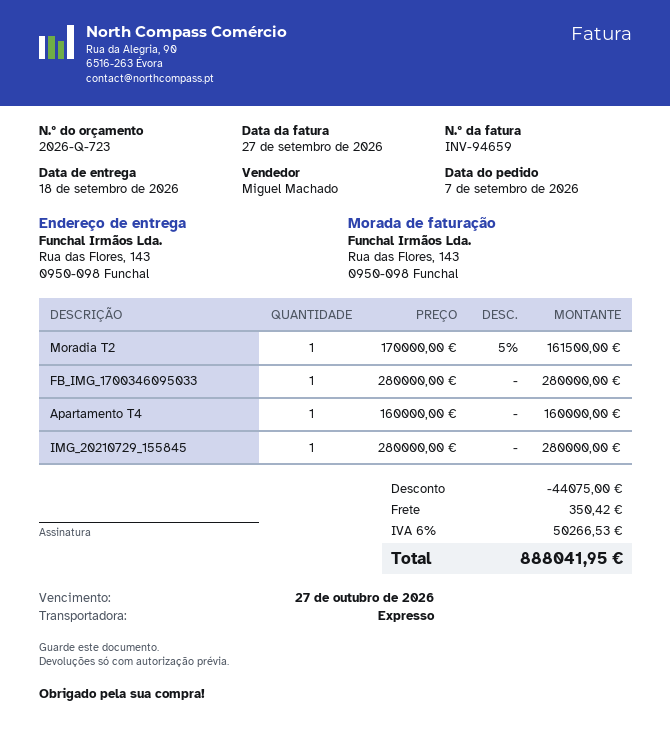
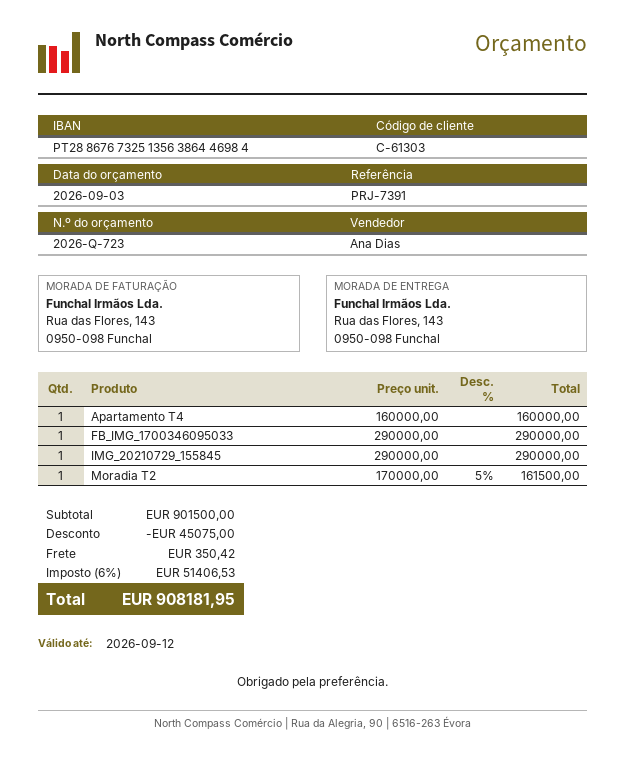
sales rep: Miguel Machado -> Ana Dias
FB_IMG_1700346095033: 1 x 280000.00 = 280000.00 -> 1 x 290000.00 = 290000.00
IMG_20210729_155845: 1 x 280000.00 = 280000.00 -> 1 x 290000.00 = 290000.00
discount: 44075.00 -> 45075.00
tax: 6% = 50266.53 -> 6% = 51406.53
total: 888041.95 -> 908181.95

